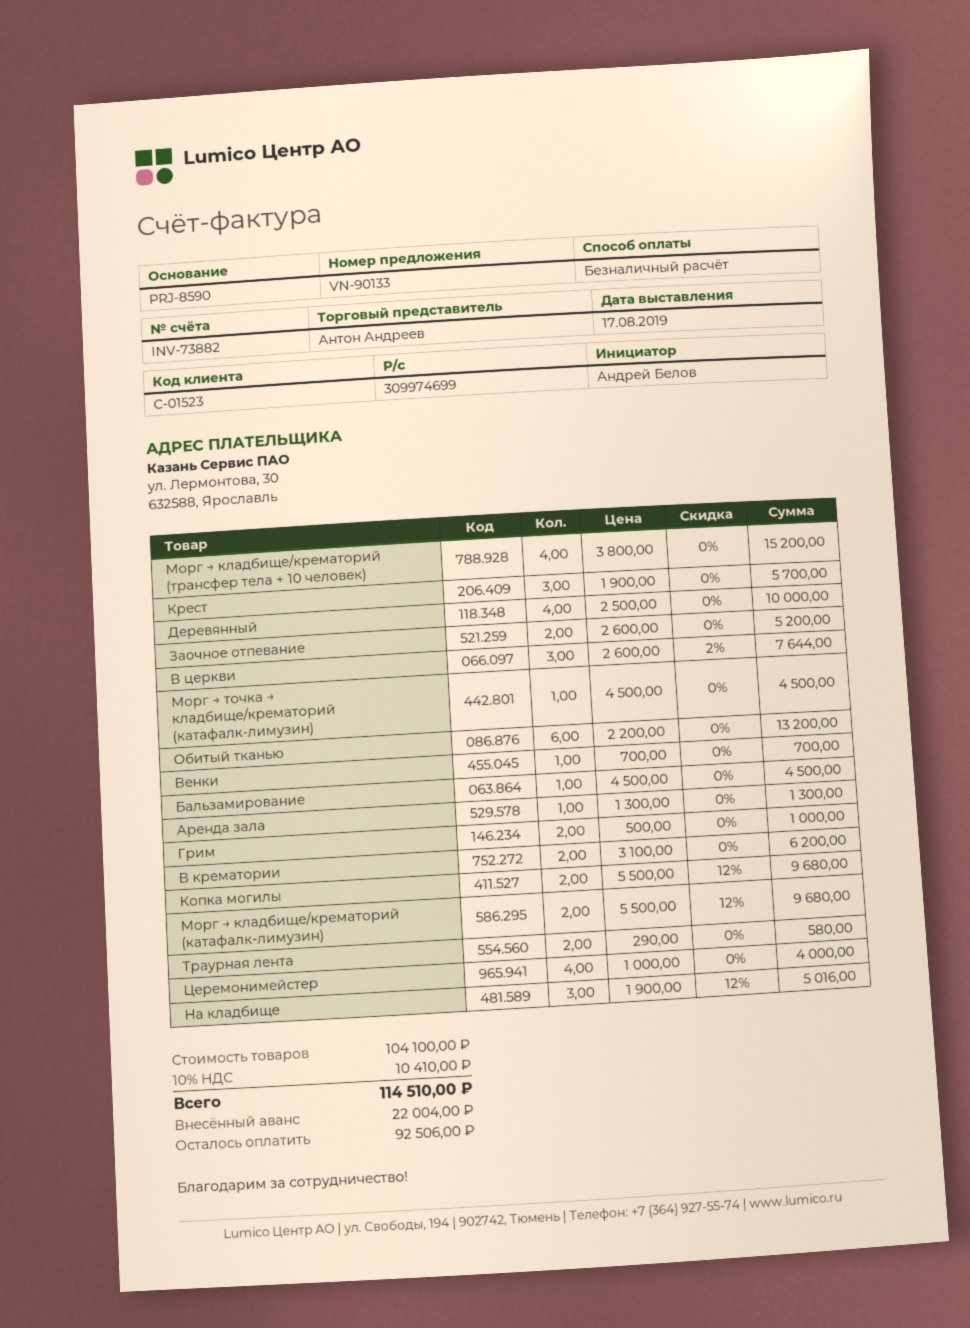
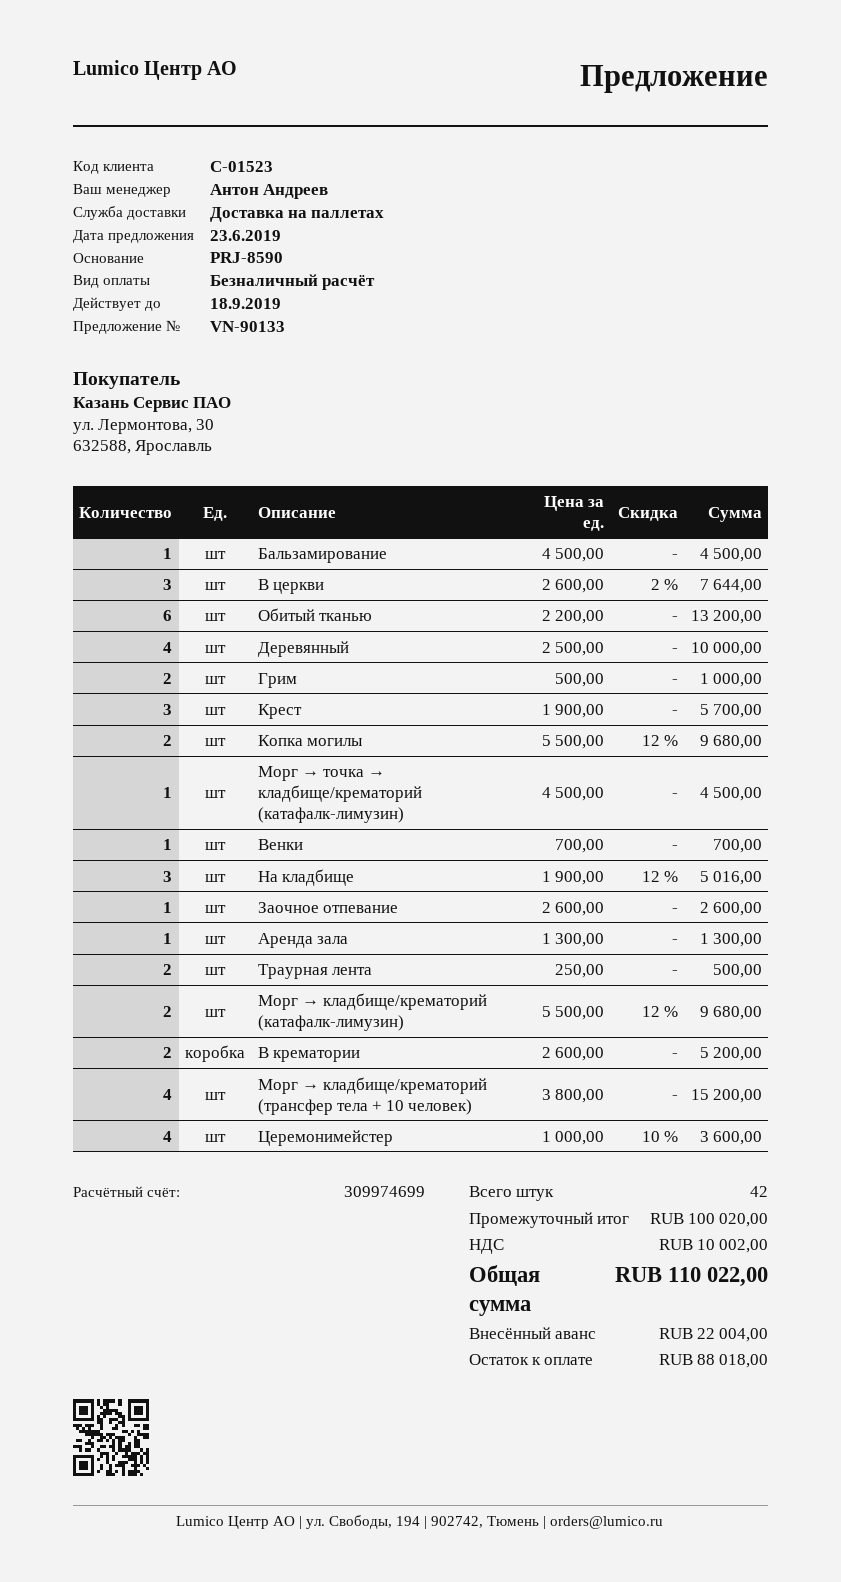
Заочное отпевание: 2 x 2600.00 = 5200.00 -> 1 x 2600.00 = 2600.00
В крематории: 2 x 3100.00 = 6200.00 -> 2 x 2600.00 = 5200.00
Траурная лента: 2 x 290.00 = 580.00 -> 2 x 250.00 = 500.00
Церемонимейстер: 4 x 1000.00 = 4000.00 -> 4 x 1000.00 - 10% = 3600.00
subtotal: 104100.00 -> 100020.00
tax: 10410.00 -> 10002.00
total: 114510.00 -> 110022.00
balance: 92506.00 -> 88018.00

